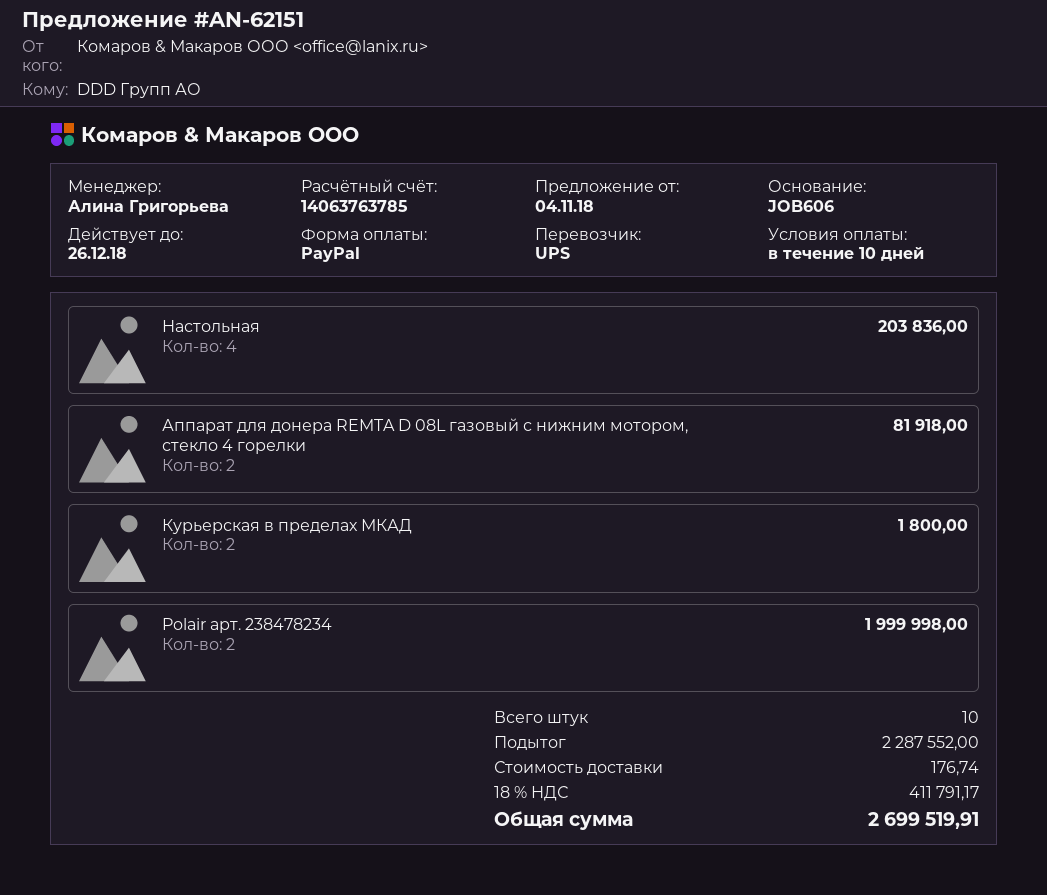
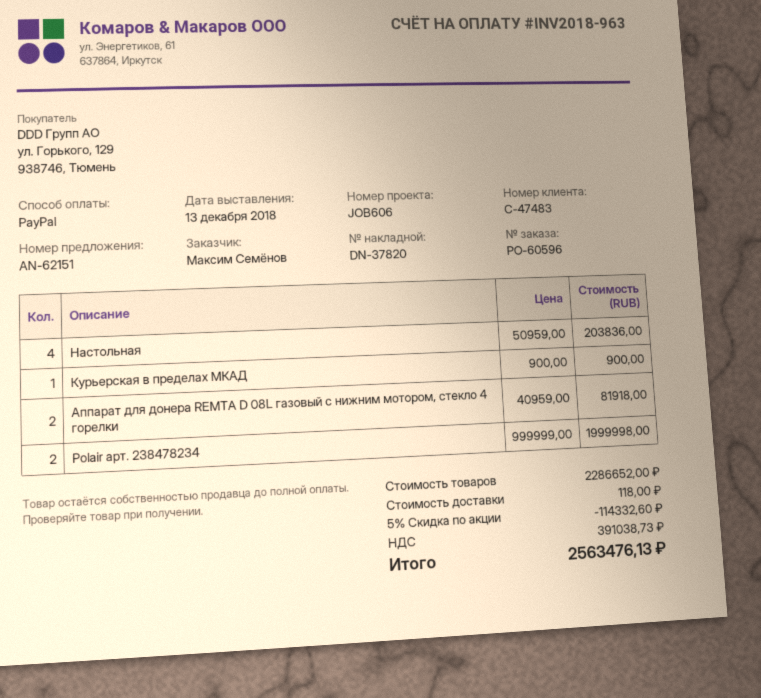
Курьерская в пределах МКАД: 2 for 1800.00 -> 1 for 900.00
subtotal: 2287552.00 -> 2286652.00
discount: none -> 5% = 114332.60
shipping: 176.74 -> 118.00
tax: 411791.17 -> 391038.73
total: 2699519.91 -> 2563476.13

